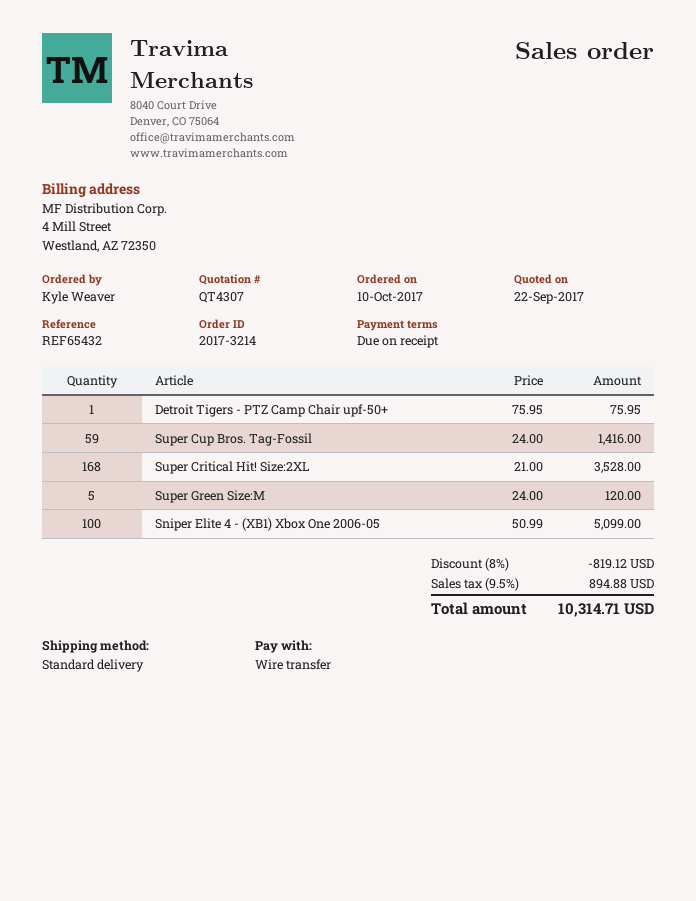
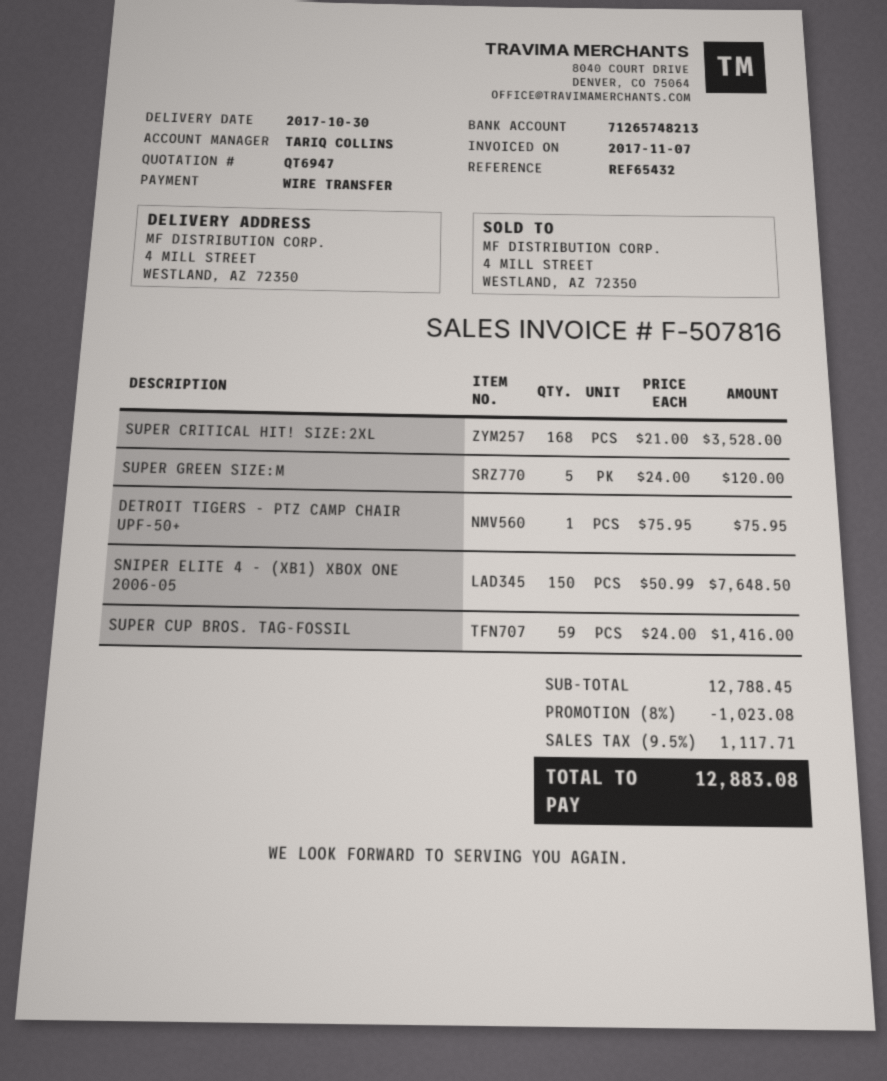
quote number: QT4307 -> QT6947
Sniper Elite 4 - (XB1) Xbox One 2006-05: 100 x 50.99 = 5099.00 -> 150 x 50.99 = 7648.50
discount: 8% = 819.12 -> 8% = 1023.08
tax: 9.5% = 894.88 -> 9.5% = 1117.71
total: 10314.71 -> 12883.08

